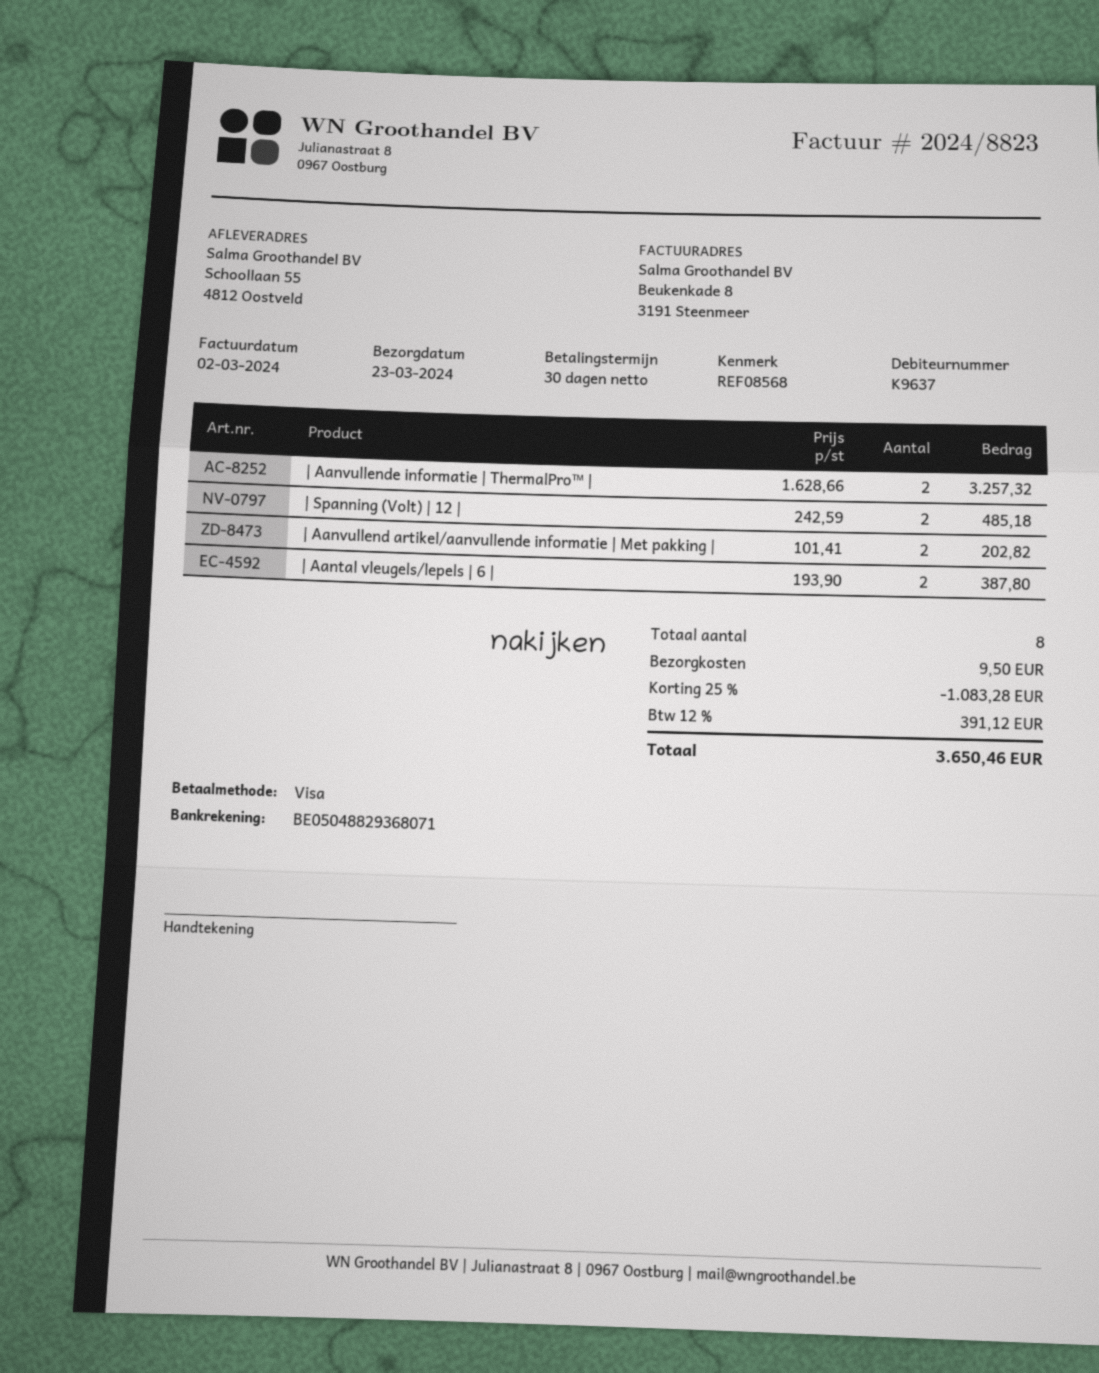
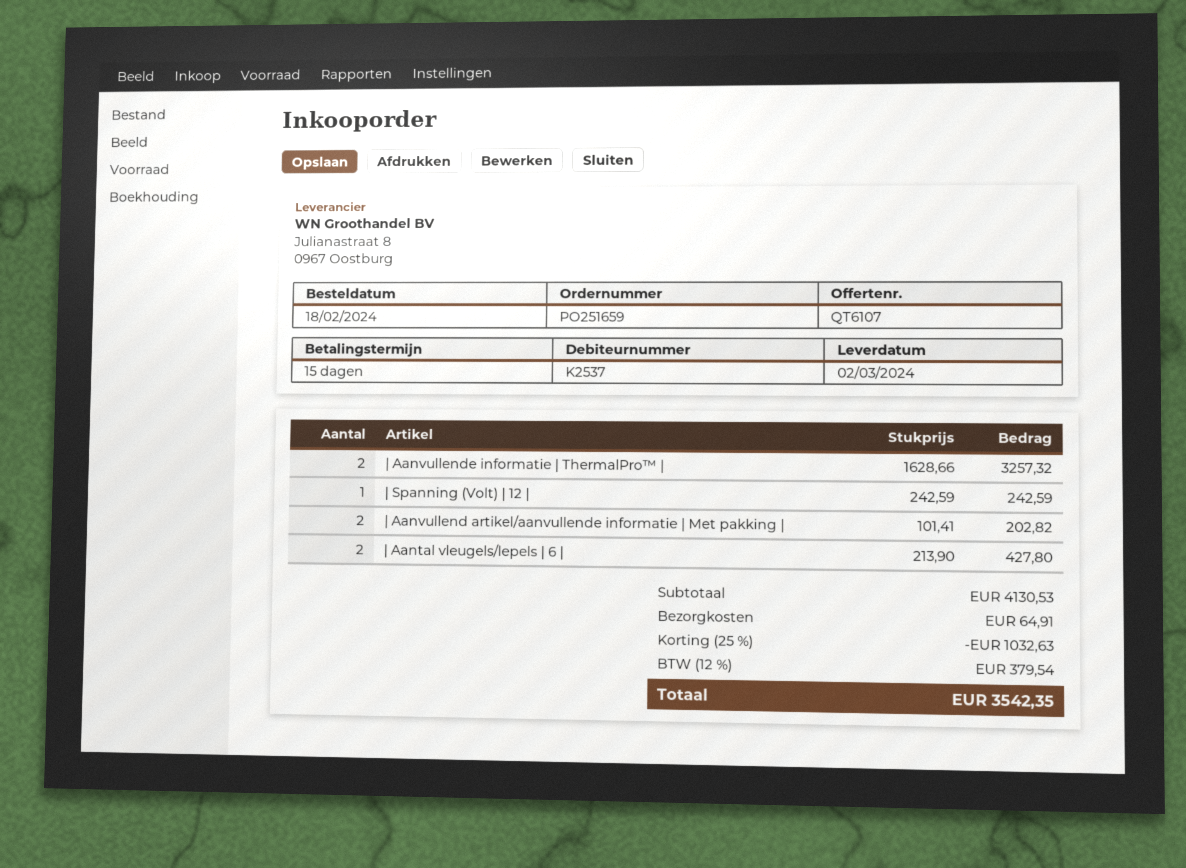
delivery date: 2024-03-23 -> 2024-03-02
payment terms: 30 days -> 15 days
customer number: K9637 -> K2537
| Spanning (Volt) | 12 |: 2 x 242.59 = 485.18 -> 1 x 242.59 = 242.59
| Aantal vleugels/lepels | 6 |: 2 x 193.90 = 387.80 -> 2 x 213.90 = 427.80
discount: 25% = 1083.28 -> 25% = 1032.63
shipping: 9.50 -> 64.91
tax: 12% = 391.12 -> 12% = 379.54
total: 3650.46 -> 3542.35

